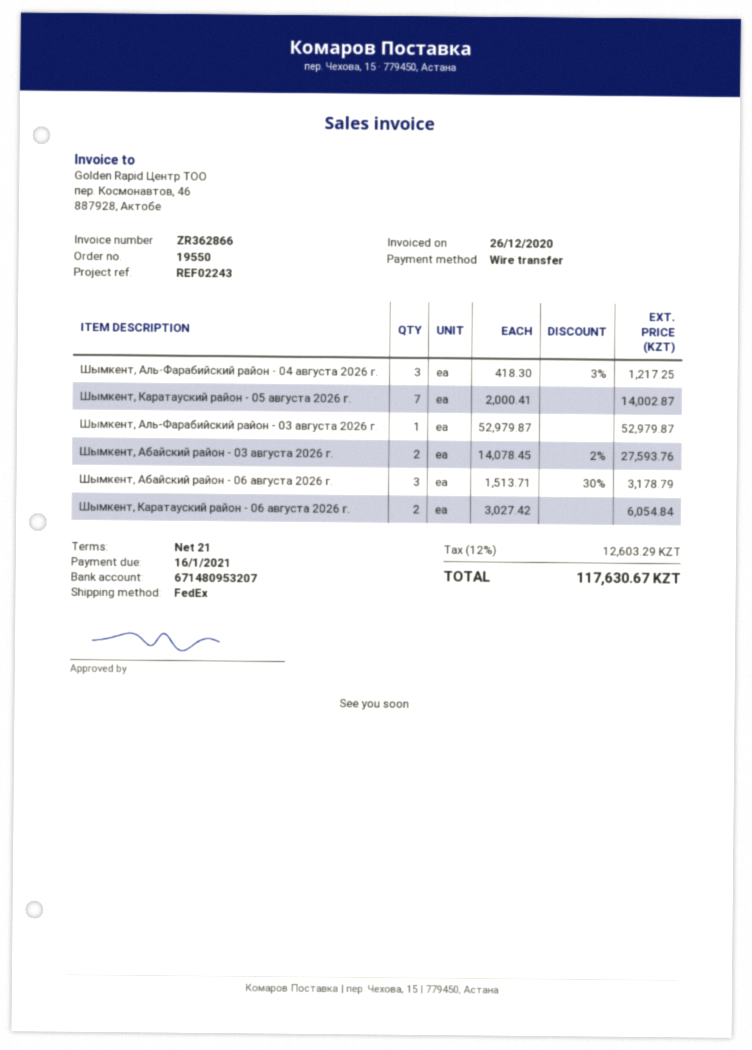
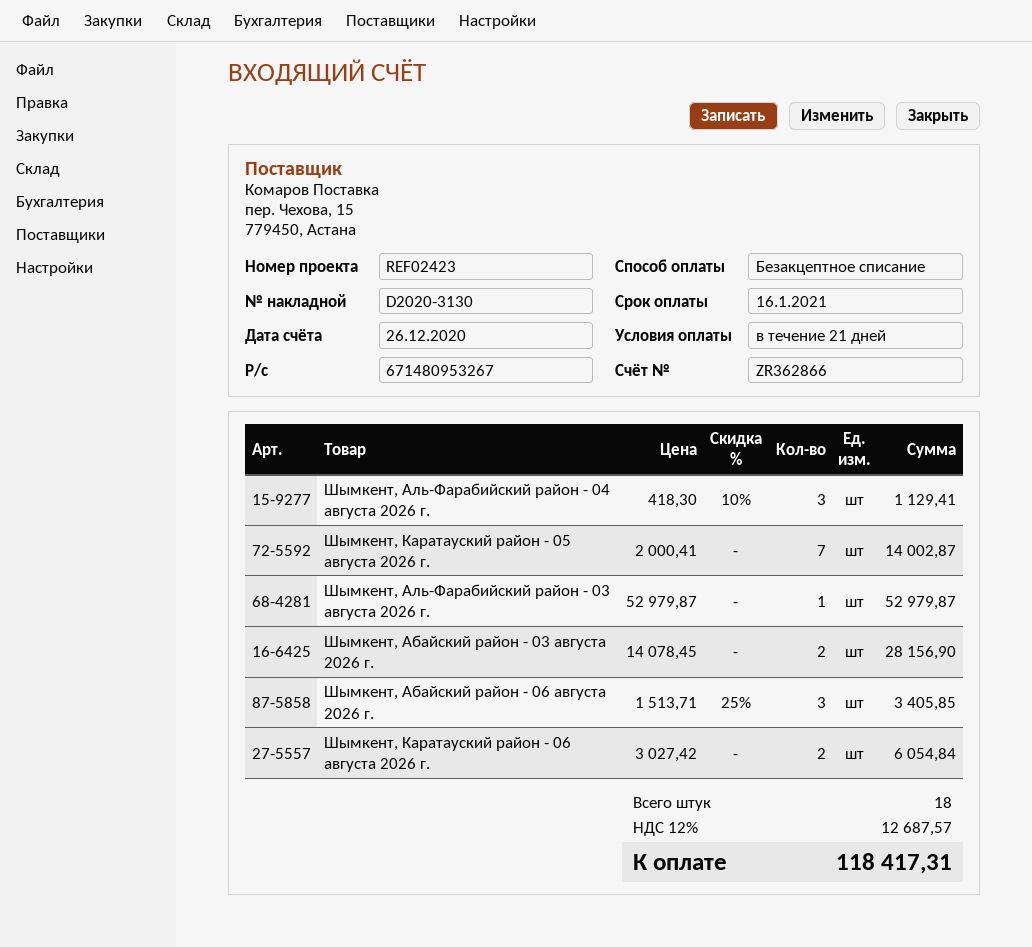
reference: REF02243 -> REF02423
payment method: bank transfer -> direct debit
bank account: 671480953207 -> 671480953267
Шымкент, Аль-Фарабийский район - 04 августа 2026 г.: 3 x 418.30 - 3% = 1217.25 -> 3 x 418.30 - 10% = 1129.41
Шымкент, Абайский район - 03 августа 2026 г.: 2 x 14078.45 - 2% = 27593.76 -> 2 x 14078.45 = 28156.90
Шымкент, Абайский район - 06 августа 2026 г.: 3 x 1513.71 - 30% = 3178.79 -> 3 x 1513.71 - 25% = 3405.85
tax: 12% = 12603.29 -> 12% = 12687.57
total: 117630.67 -> 118417.31

